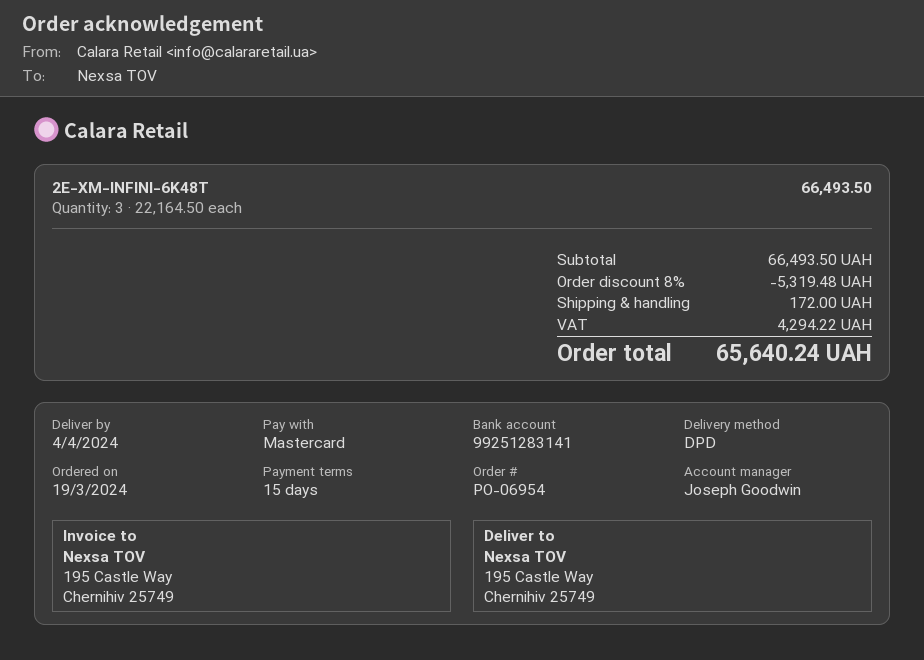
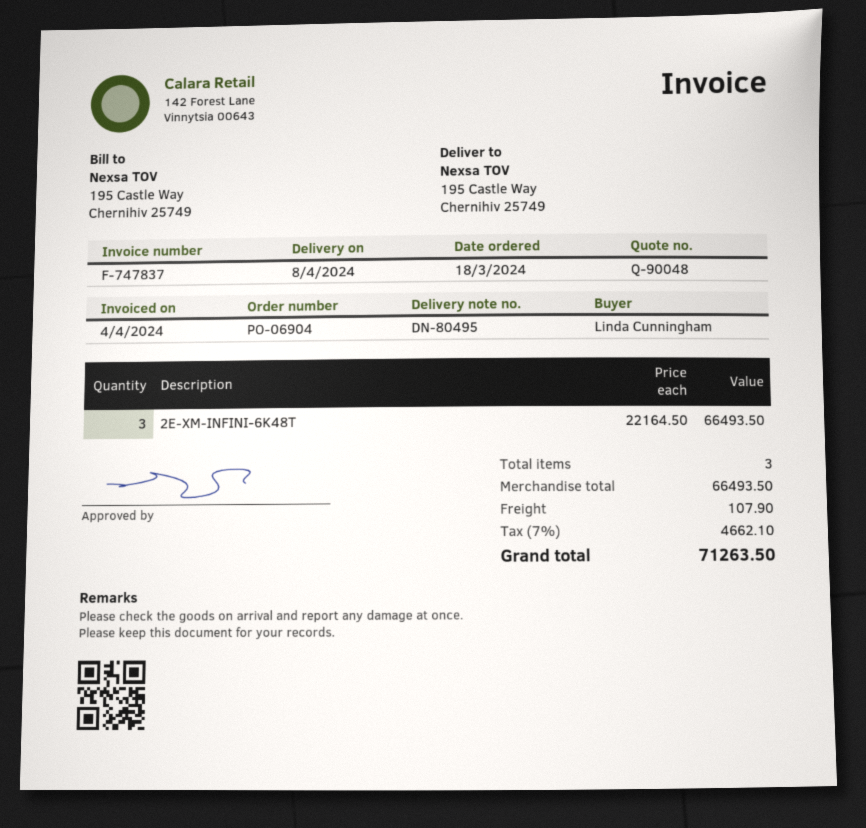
order number: PO-06954 -> PO-06904
order date: 2024-03-19 -> 2024-03-18
delivery date: 2024-04-04 -> 2024-04-08
discount: 8% = 5319.48 -> none
shipping: 172.00 -> 107.90
tax: 4294.22 -> 4662.10
total: 65640.24 -> 71263.50

